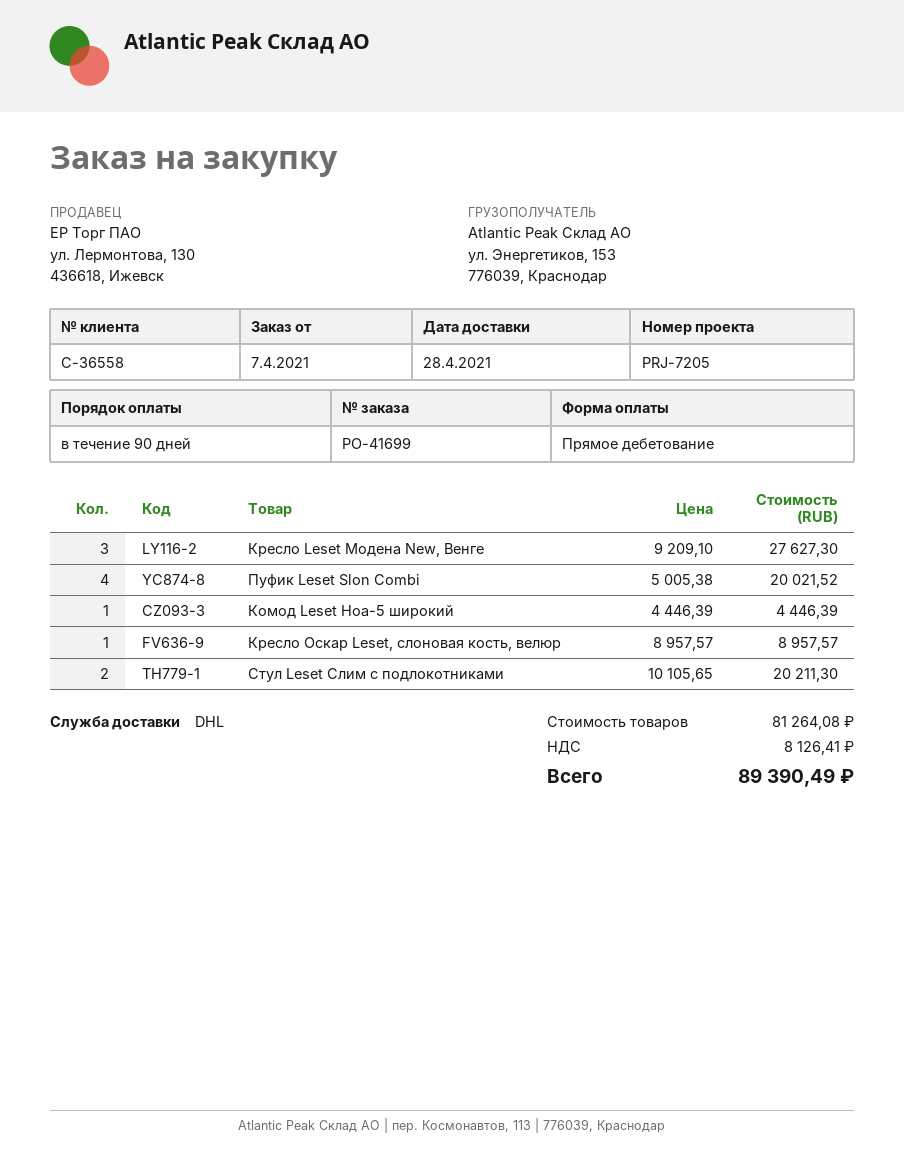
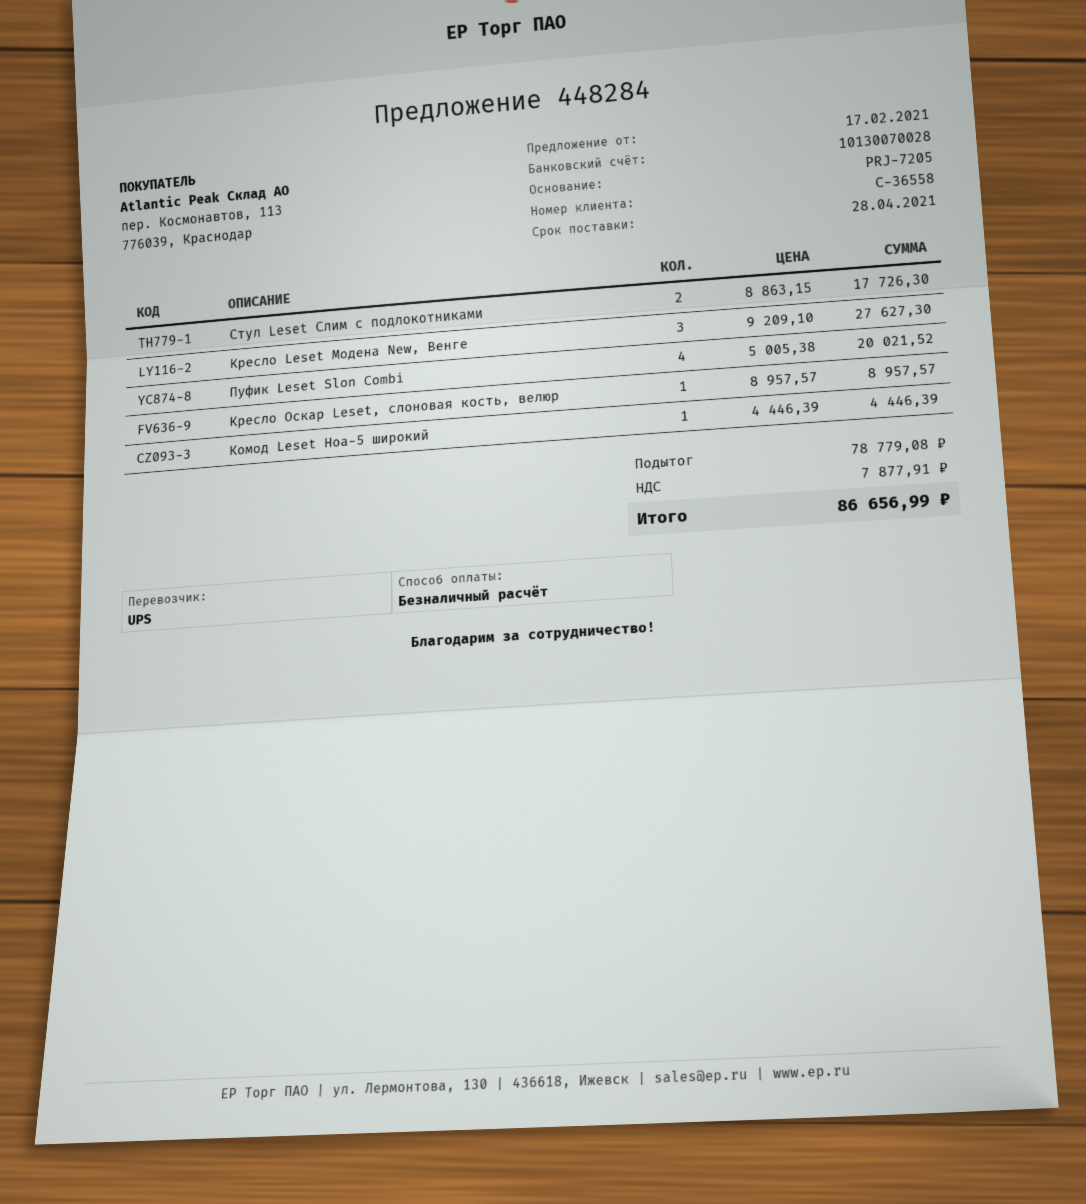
payment method: direct debit -> bank transfer
shipping method: DHL -> UPS
Стул Leset Слим с подлокотниками: 2 x 10105.65 = 20211.30 -> 2 x 8863.15 = 17726.30
subtotal: 81264.08 -> 78779.08
tax: 8126.41 -> 7877.91
total: 89390.49 -> 86656.99

